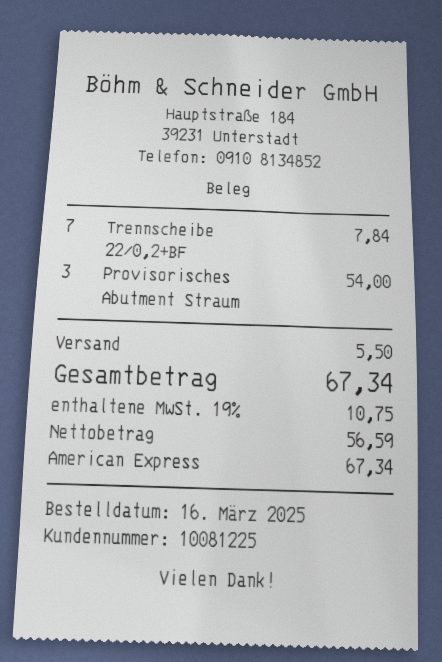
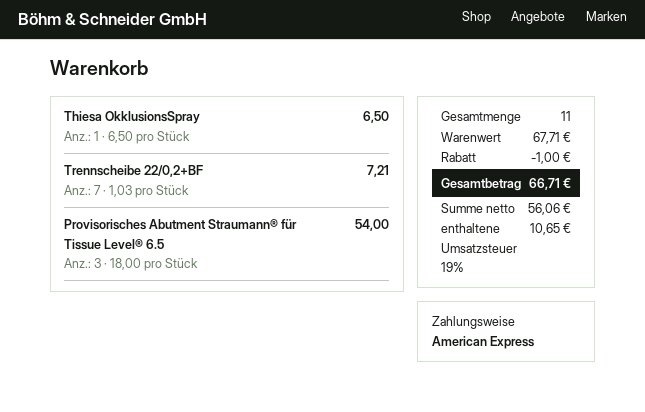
Trennscheibe 22/0,2+BF: 7 for 7.84 -> 7 for 7.21
Thiesa OkklusionsSpray: none -> 1 for 6.50
discount: none -> 1.00
shipping: 5.50 -> none
net: 56.59 -> 56.06
tax: 19% = 10.75 -> 19% = 10.65
total: 67.34 -> 66.71

